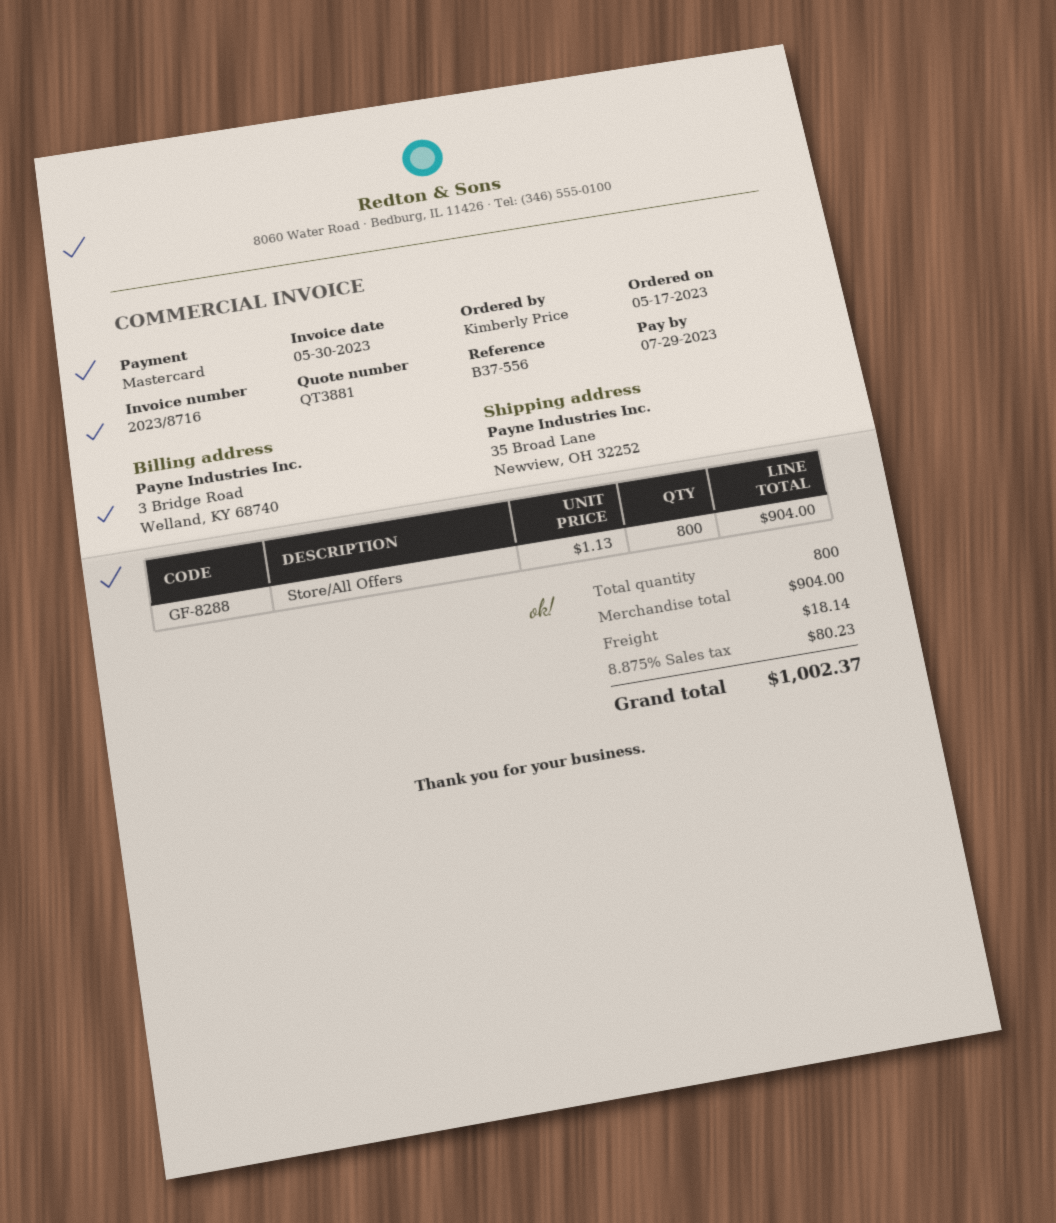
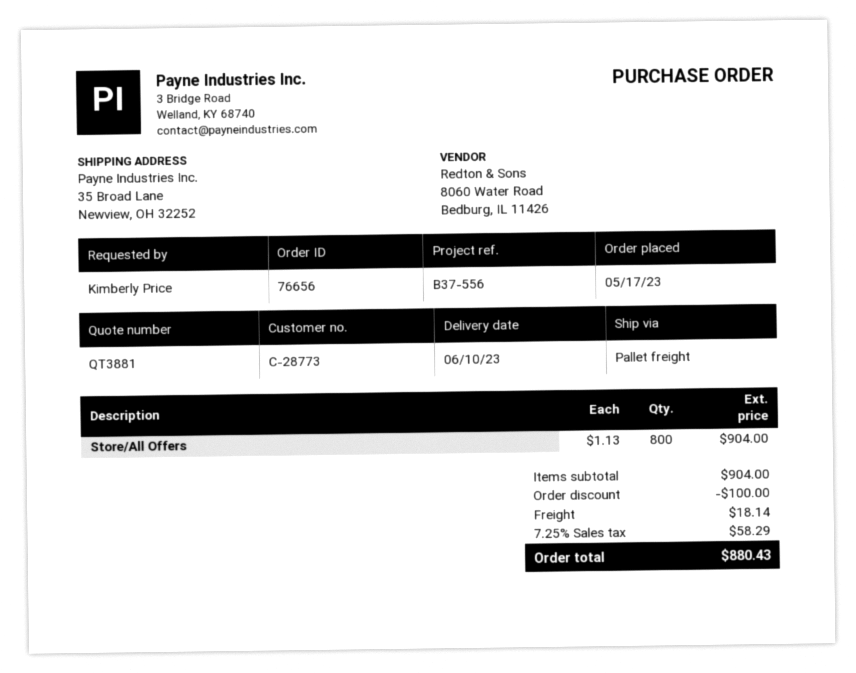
discount: none -> 100.00
tax: 8.875% = 80.23 -> 7.25% = 58.29
total: 1002.37 -> 880.43

